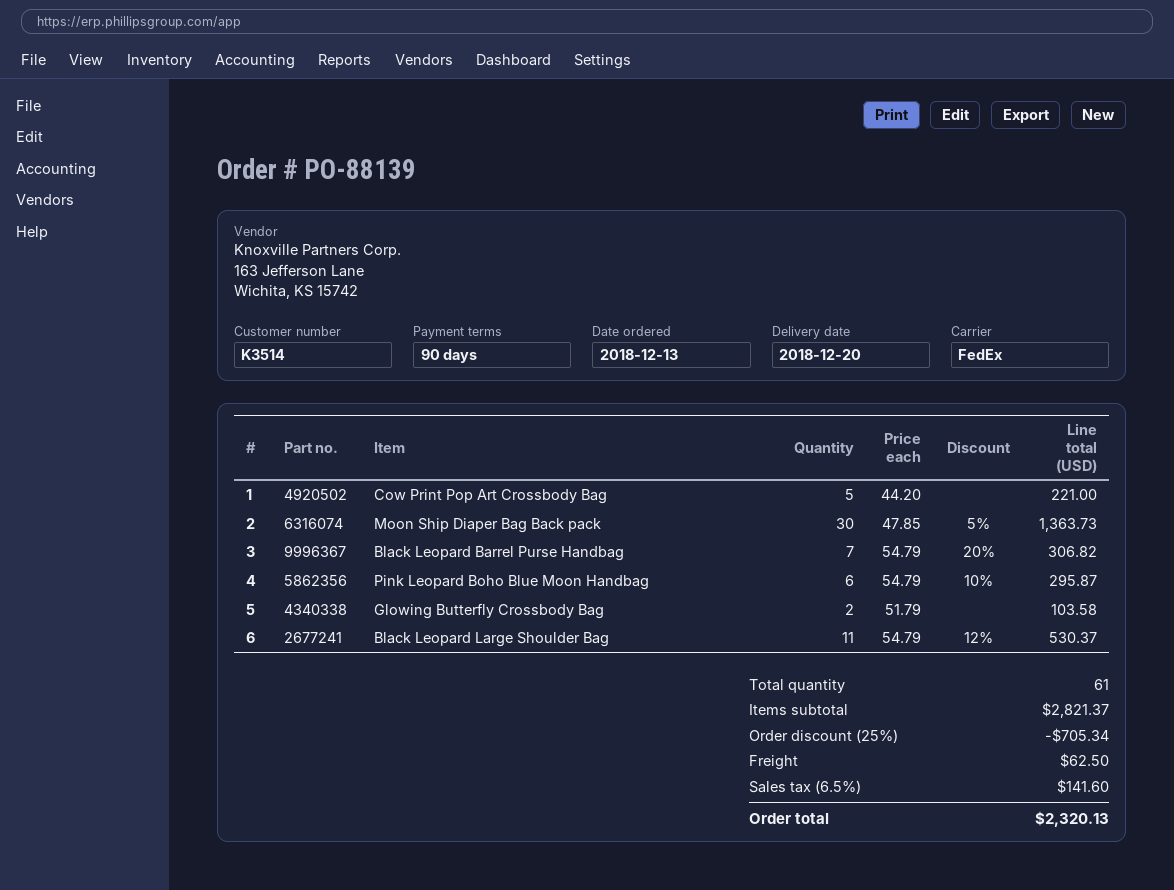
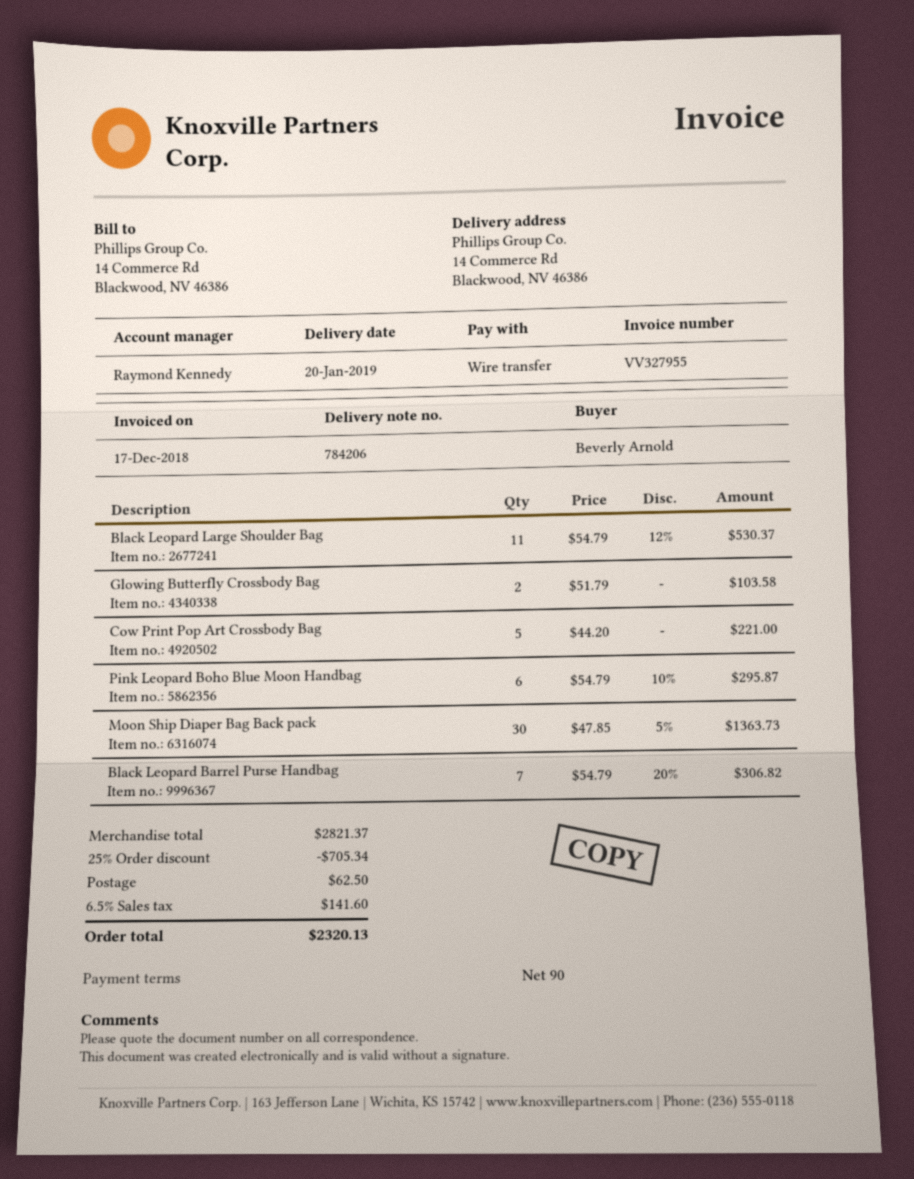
delivery date: 2018-12-20 -> 2019-01-20

